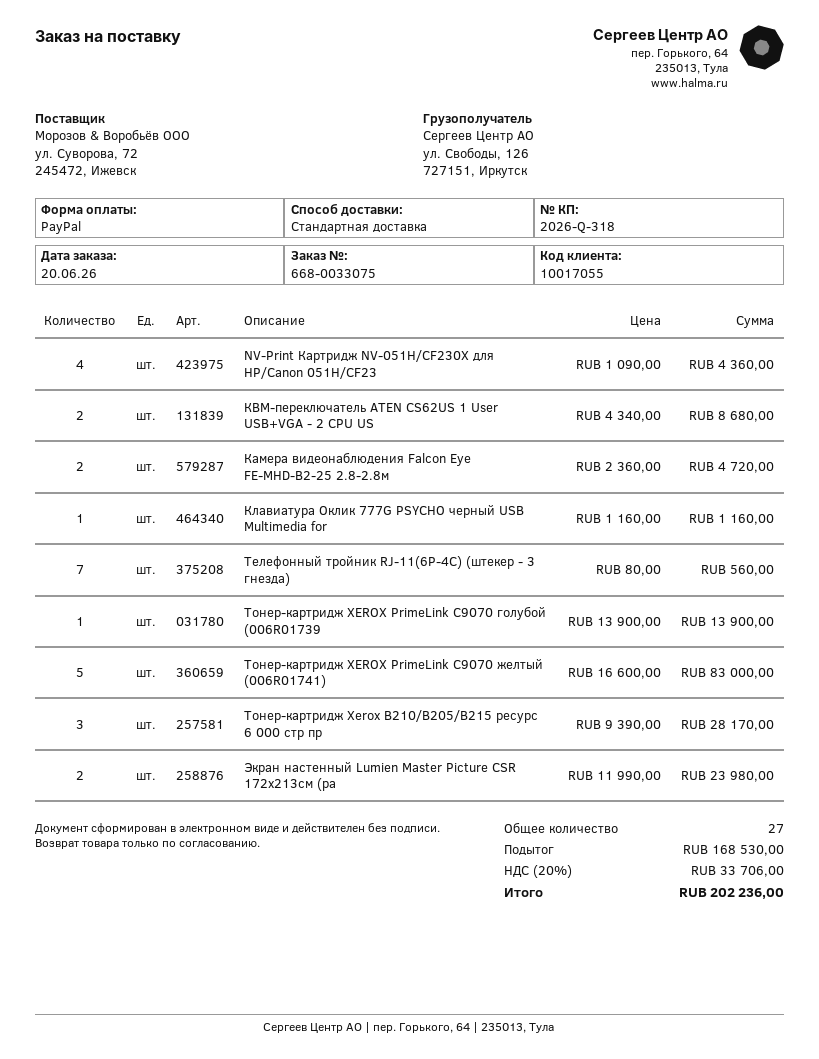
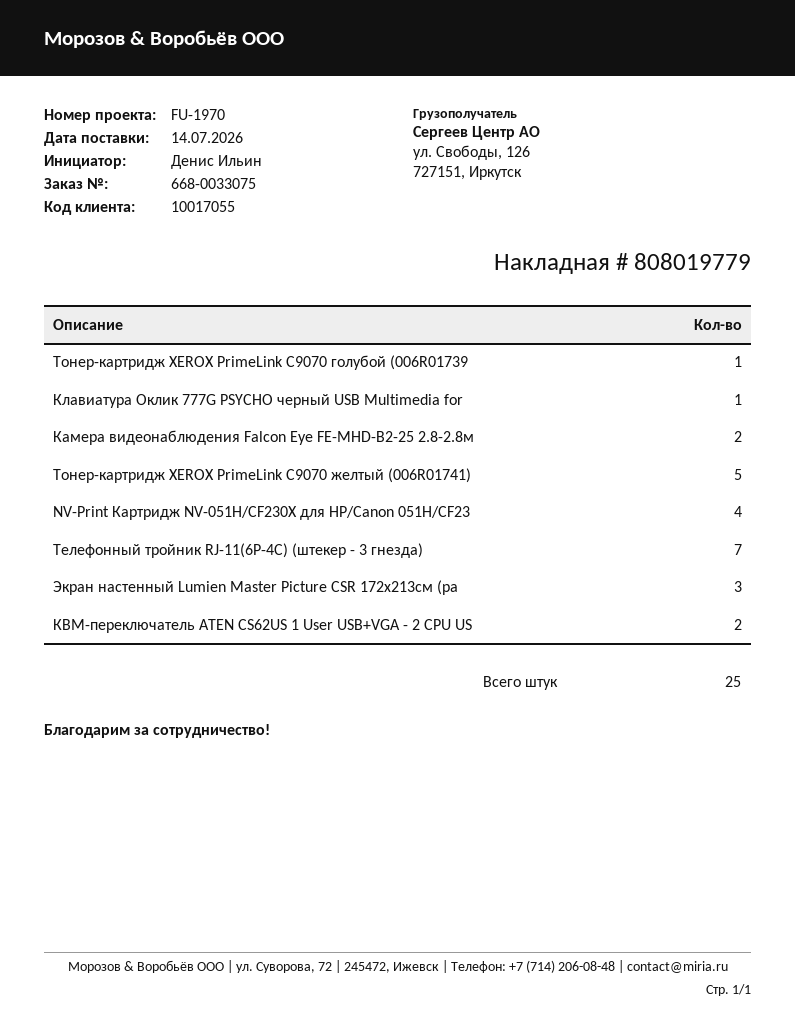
Тонер-картридж Xerox B210/B205/B215 ресурс 6 000 стр пр: 3 -> none
Экран настенный Lumien Master Picture CSR 172x213см (ра: 2 -> 3
total quantity: 27 -> 25

